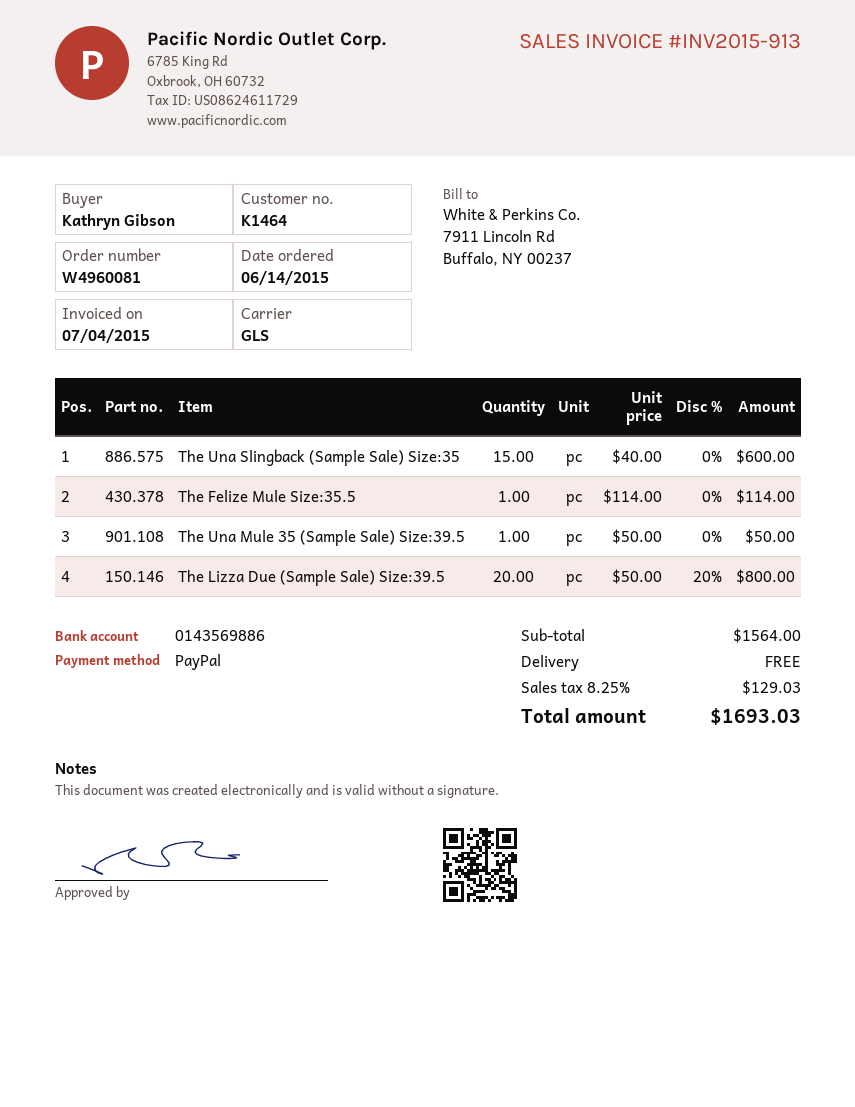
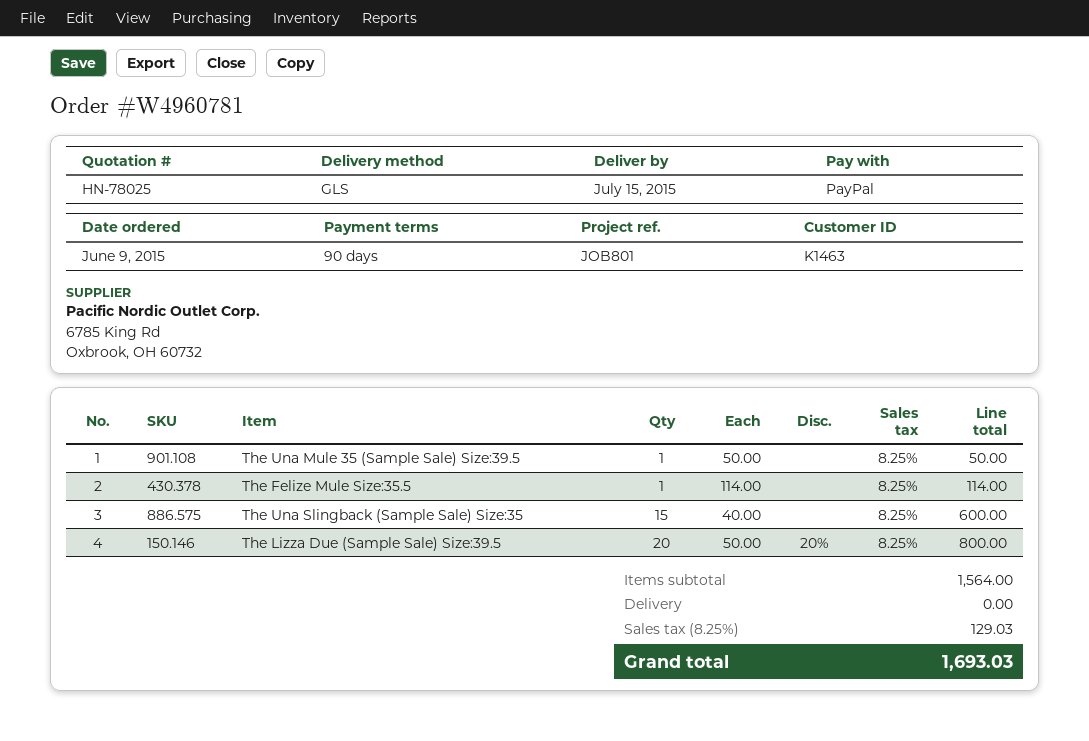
order number: W4960081 -> W4960781
order date: 2015-06-14 -> 2015-06-09
customer number: K1464 -> K1463

